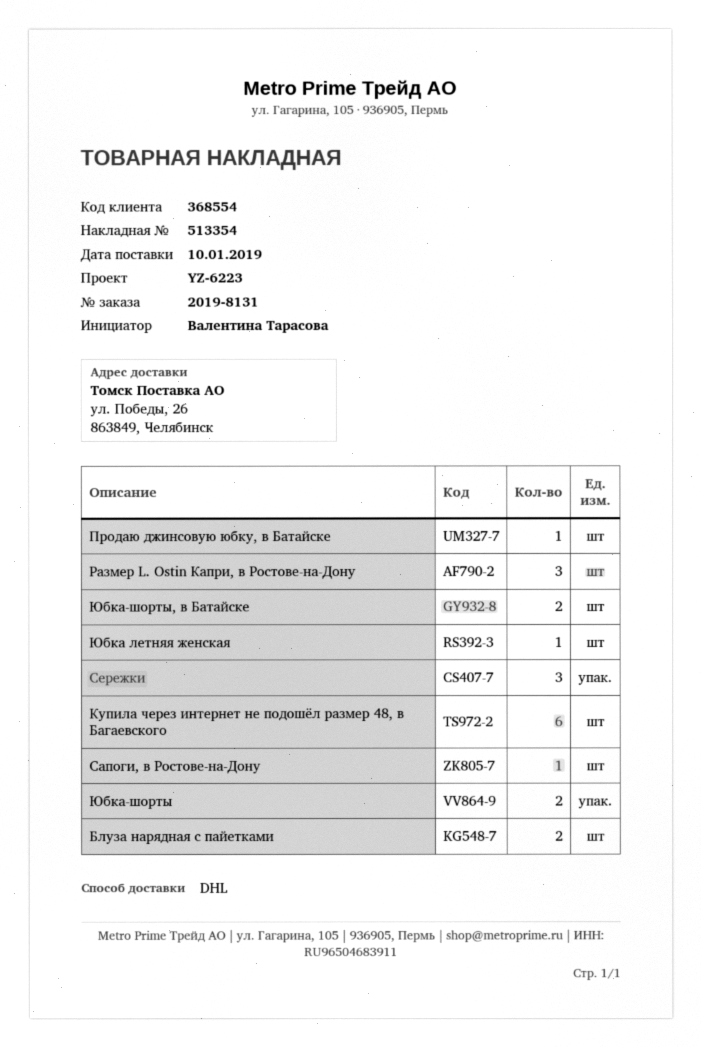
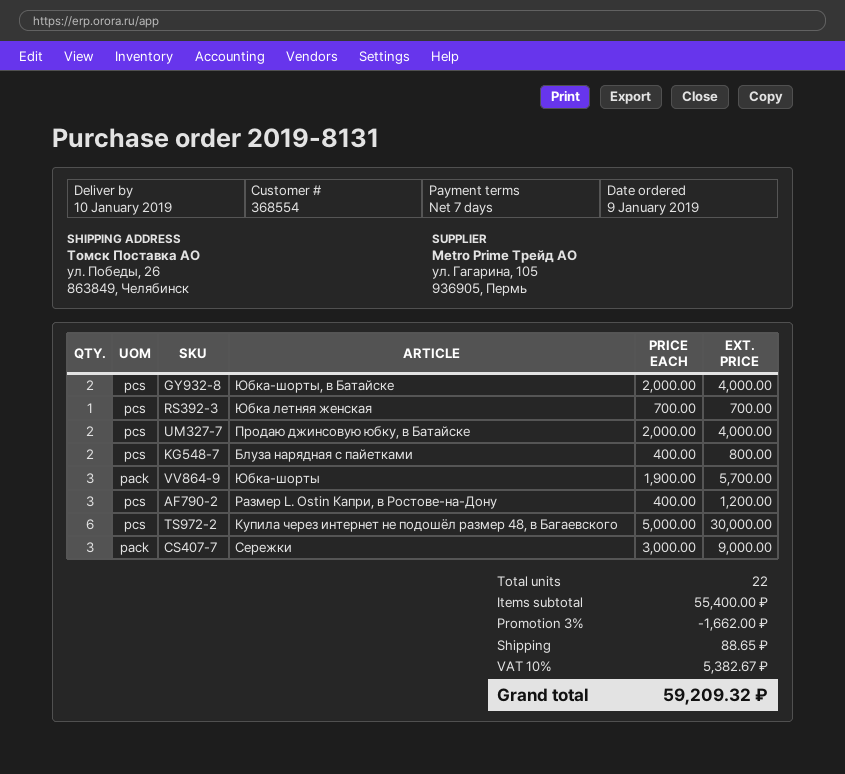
Продаю джинсовую юбку, в Батайске: 1 -> 2
Сапоги, в Ростове-на-Дону: 1 -> none
Юбка-шорты: 2 -> 3

